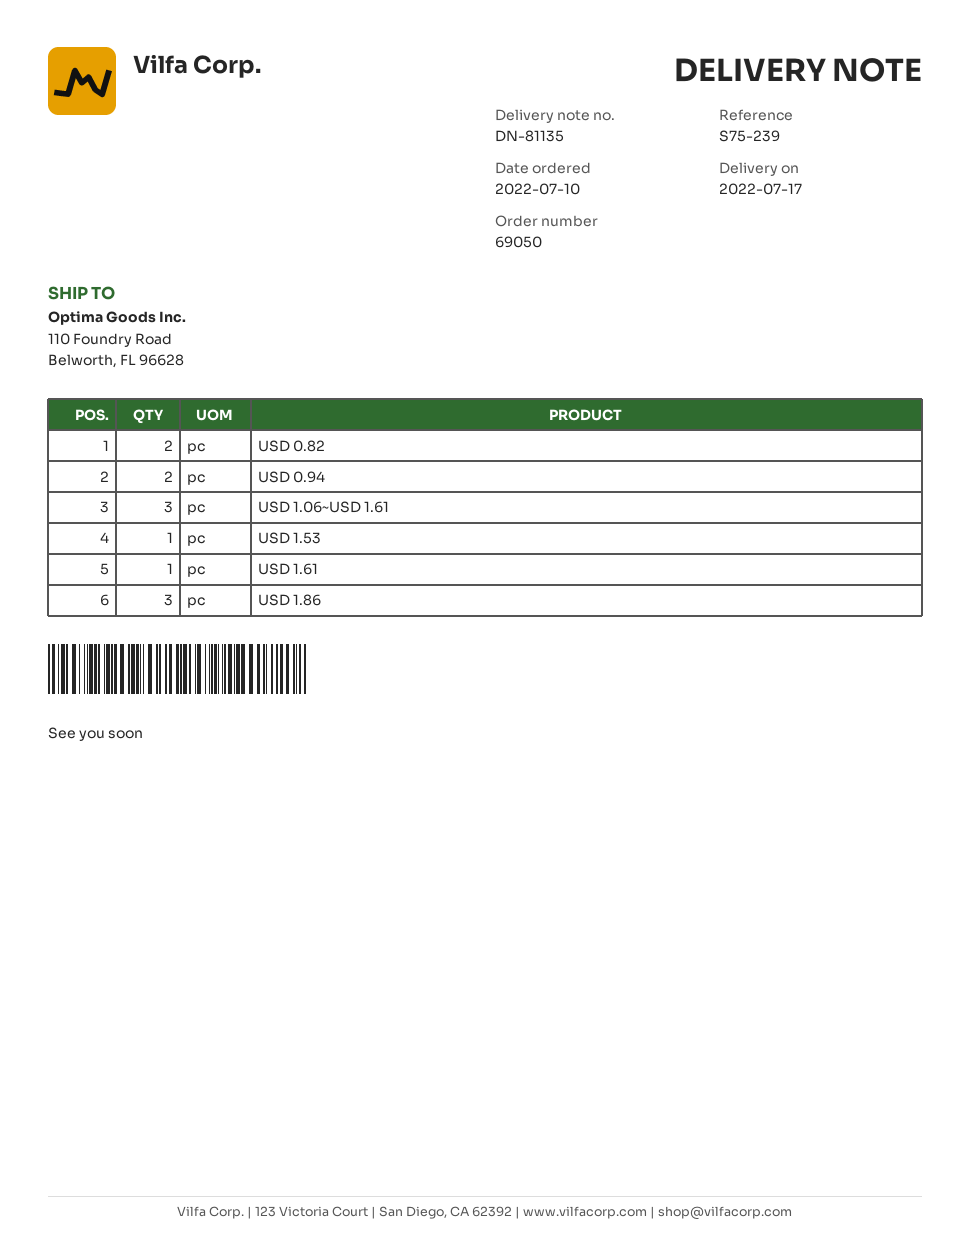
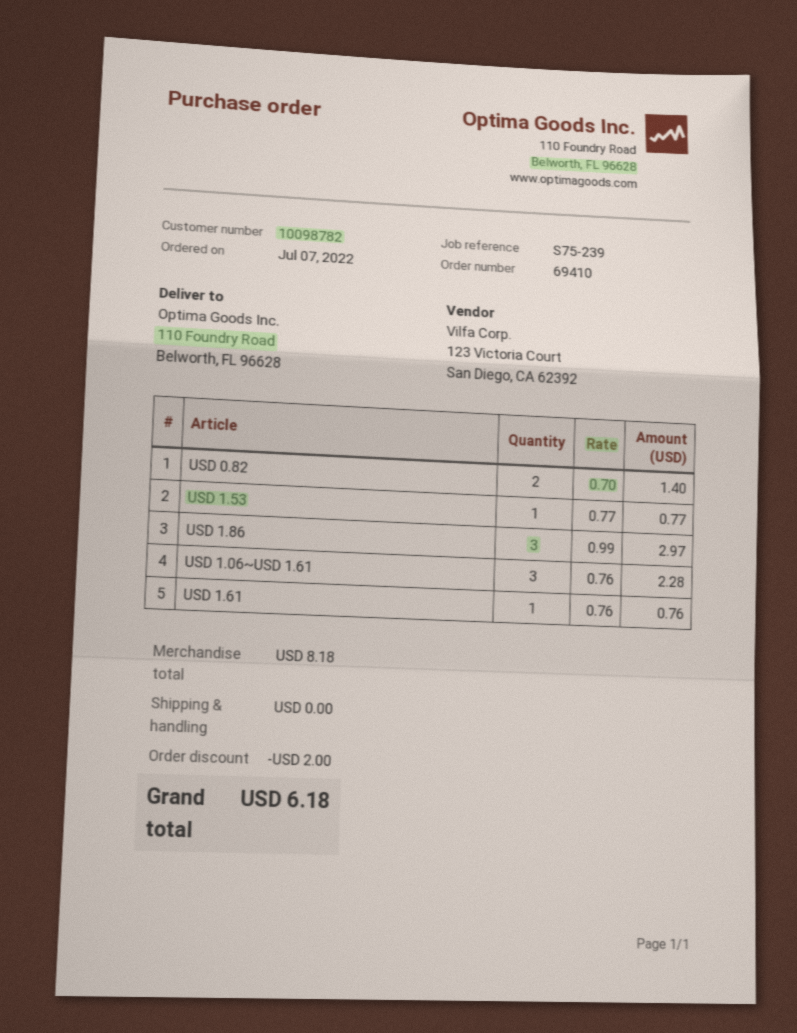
order number: 69050 -> 69410
order date: 2022-07-10 -> 2022-07-07
USD 0.94: 2 -> none

